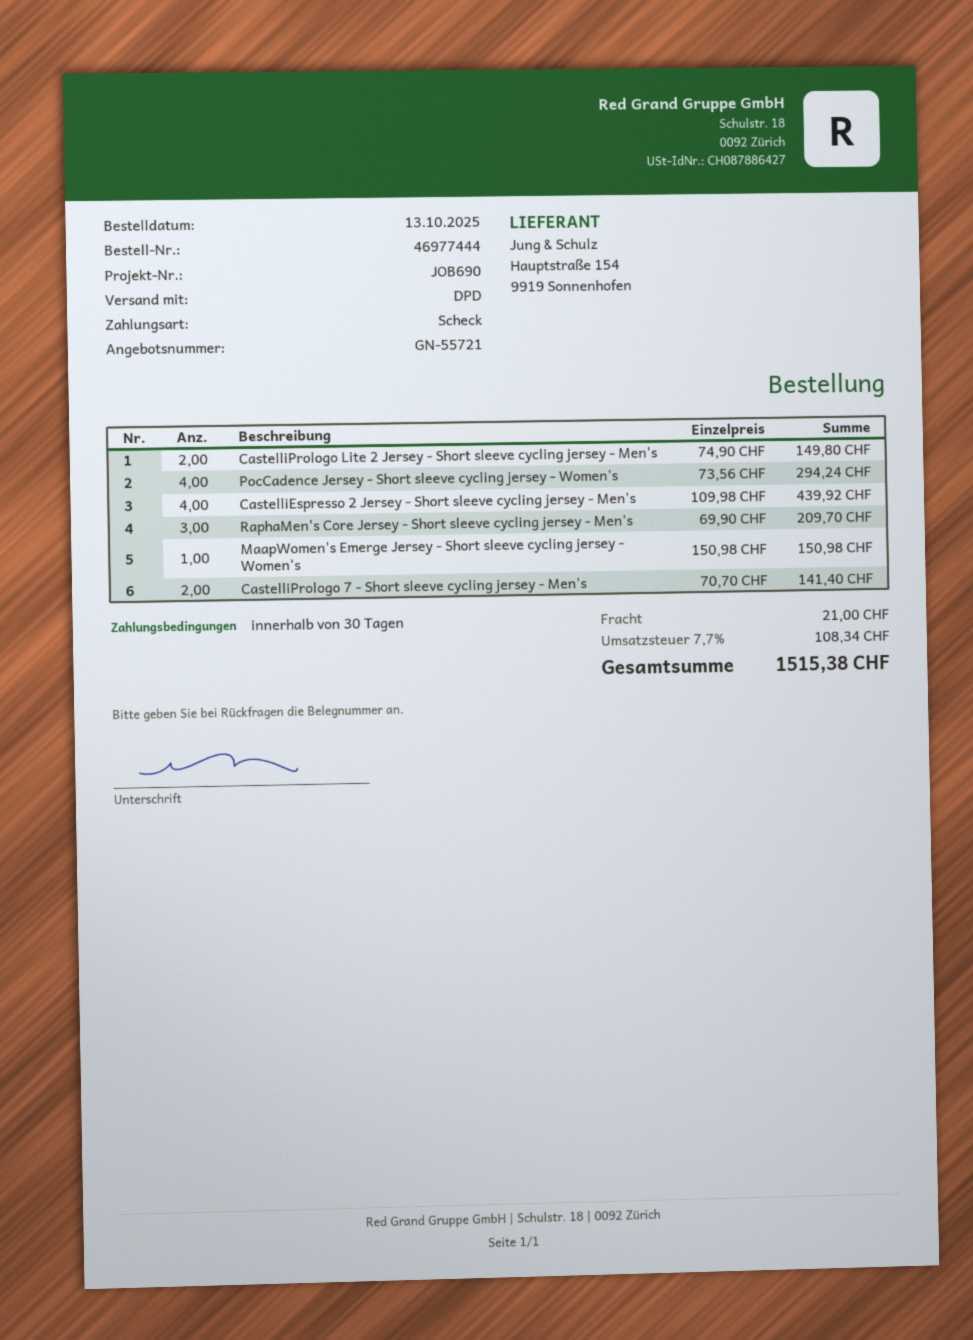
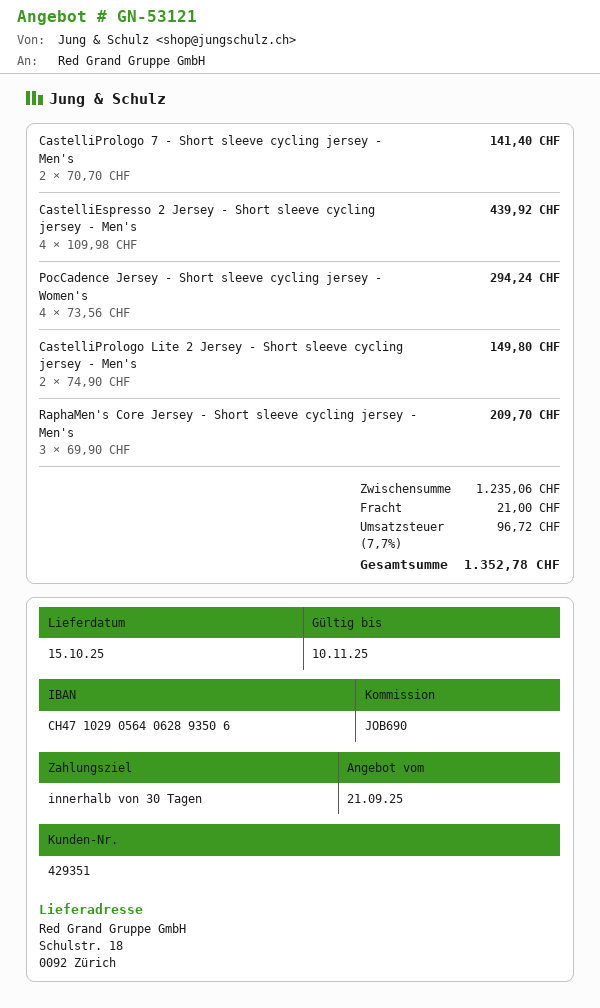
quote number: GN-55721 -> GN-53121
MaapWomen's Emerge Jersey - Short sleeve cycling jersey - Women's: 1 x 150.98 = 150.98 -> none
tax: 7.7% = 108.34 -> 7.7% = 96.72
total: 1515.38 -> 1352.78

